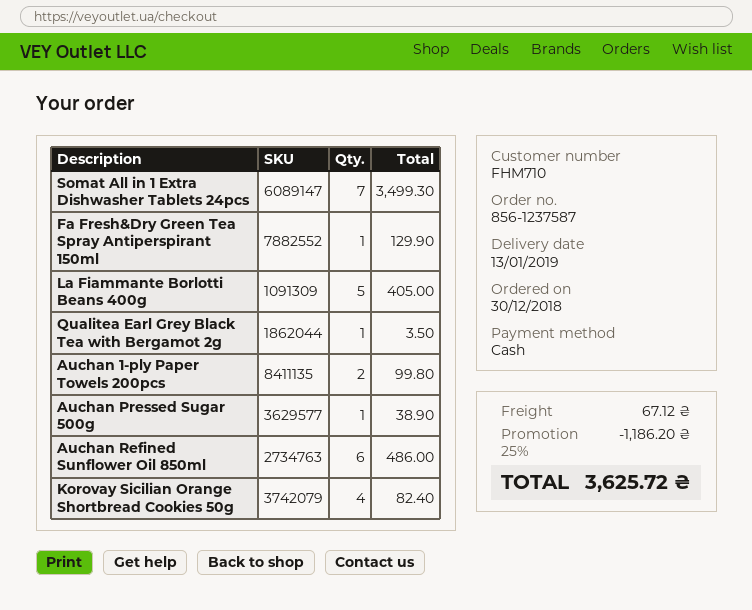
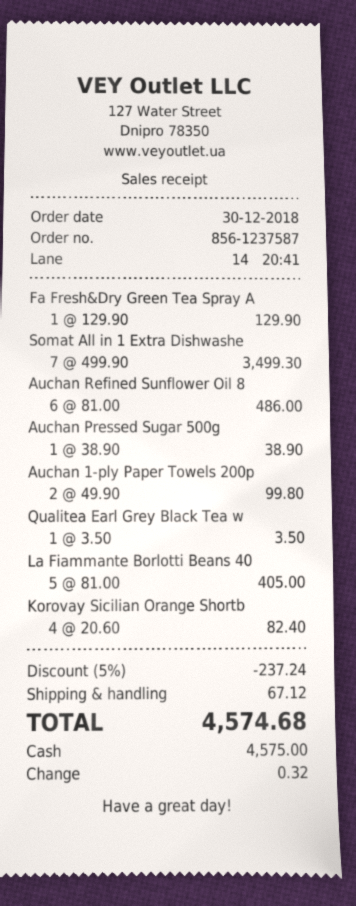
discount: 25% = 1186.20 -> 5% = 237.24
total: 3625.72 -> 4574.68

